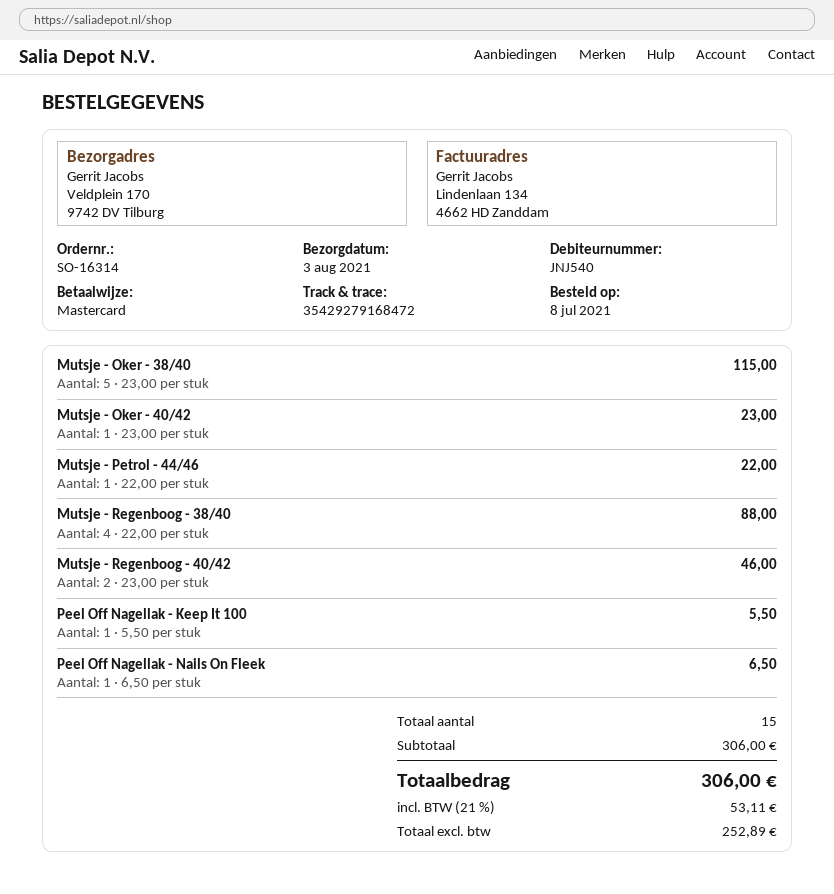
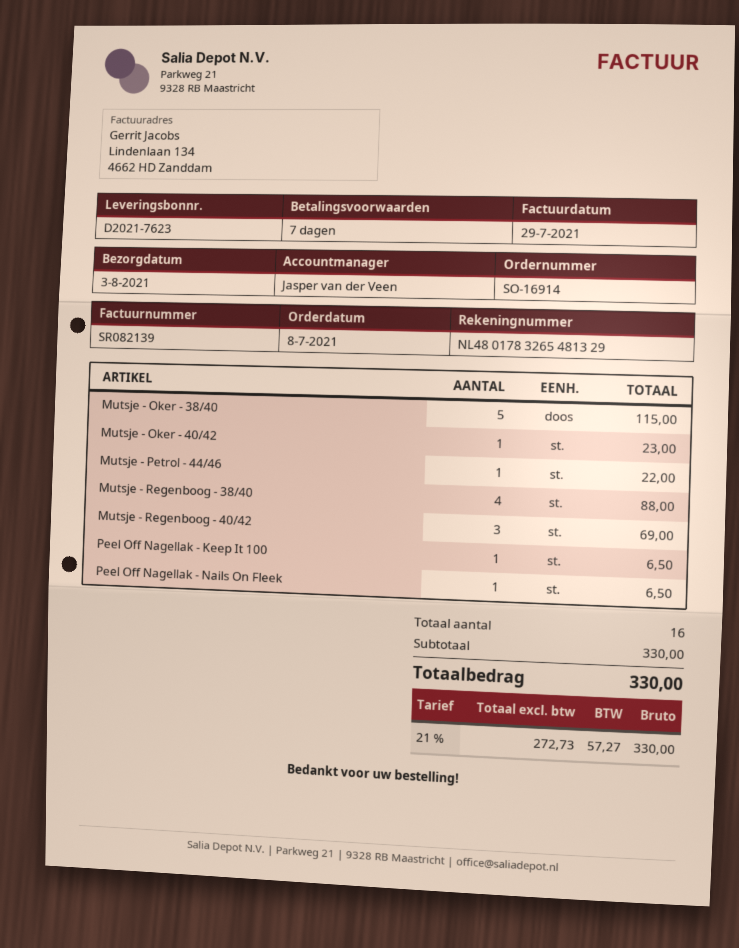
order number: SO-16314 -> SO-16914
Mutsje - Regenboog - 40/42: 2 for 46.00 -> 3 for 69.00
Peel Off Nagellak - Keep It 100: 1 for 5.50 -> 1 for 6.50
total quantity: 15 -> 16
subtotal: 306.00 -> 330.00
net: 252.89 -> 272.73
tax: 21% = 53.11 -> 21% = 57.27
total: 306.00 -> 330.00

